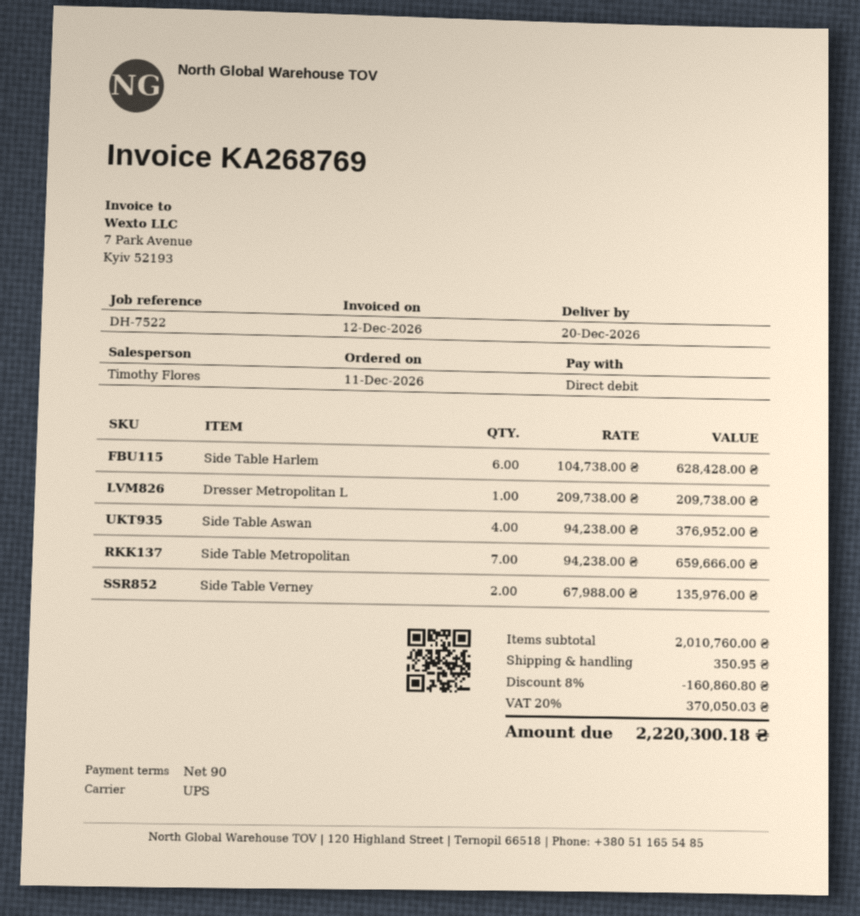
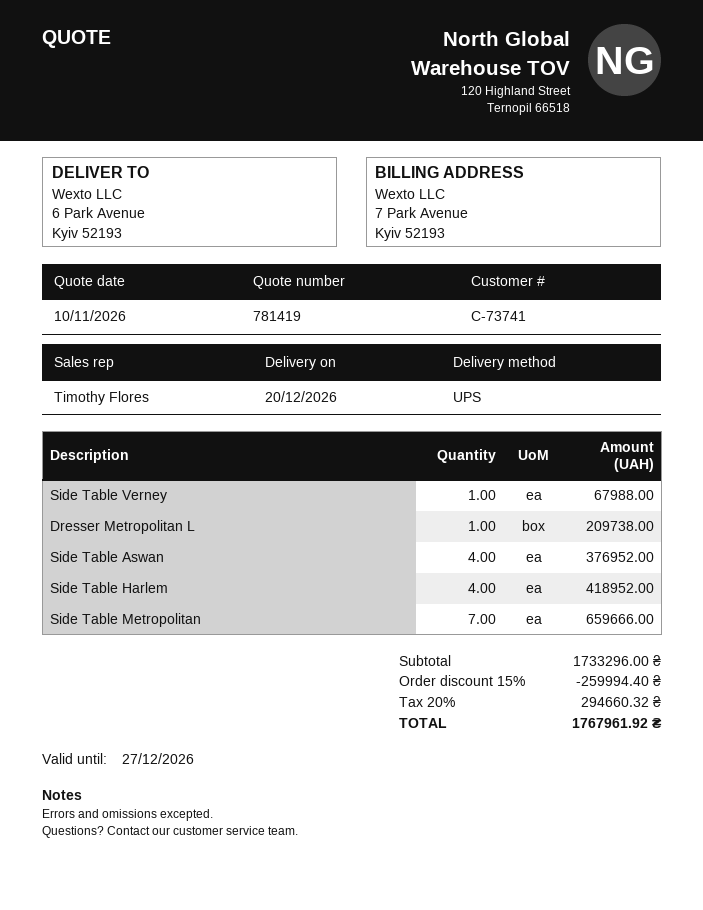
Side Table Harlem: 6 for 628428.00 -> 4 for 418952.00
Side Table Verney: 2 for 135976.00 -> 1 for 67988.00
subtotal: 2010760.00 -> 1733296.00
discount: 8% = 160860.80 -> 15% = 259994.40
shipping: 350.95 -> none
tax: 20% = 370050.03 -> 20% = 294660.32
total: 2220300.18 -> 1767961.92

